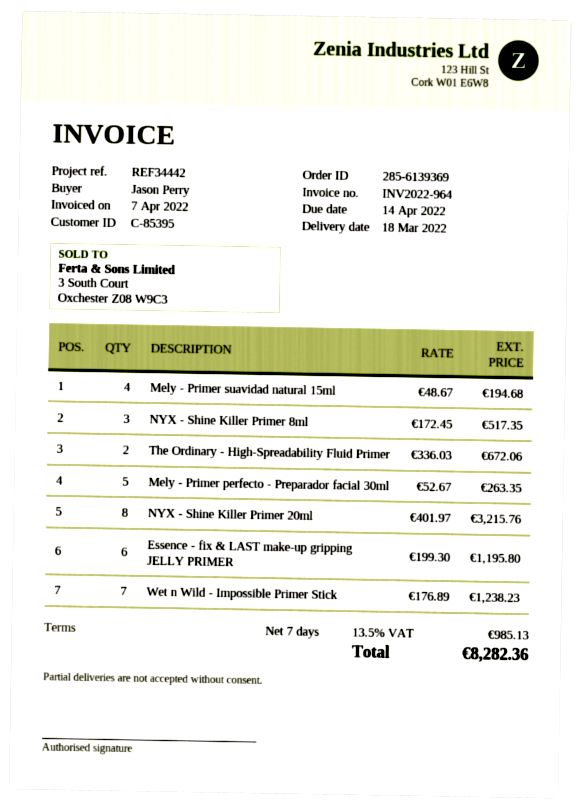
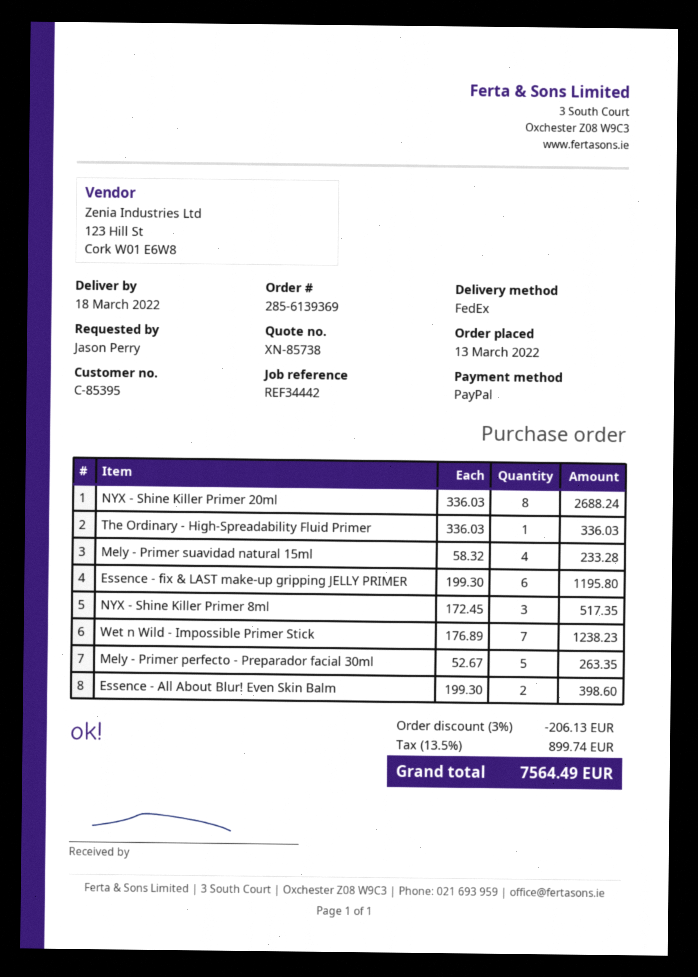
Mely - Primer suavidad natural 15ml: 4 x 48.67 = 194.68 -> 4 x 58.32 = 233.28
The Ordinary - High-Spreadability Fluid Primer: 2 x 336.03 = 672.06 -> 1 x 336.03 = 336.03
NYX - Shine Killer Primer 20ml: 8 x 401.97 = 3215.76 -> 8 x 336.03 = 2688.24
Essence - All About Blur! Even Skin Balm: none -> 2 x 199.30 = 398.60
discount: none -> 3% = 206.13
tax: 13.5% = 985.13 -> 13.5% = 899.74
total: 8282.36 -> 7564.49

